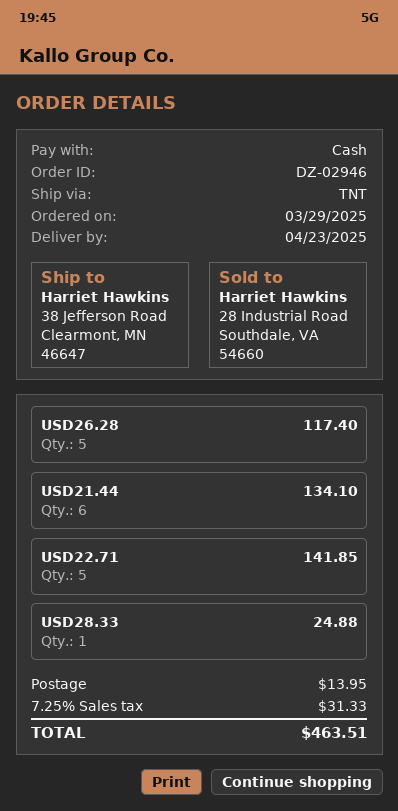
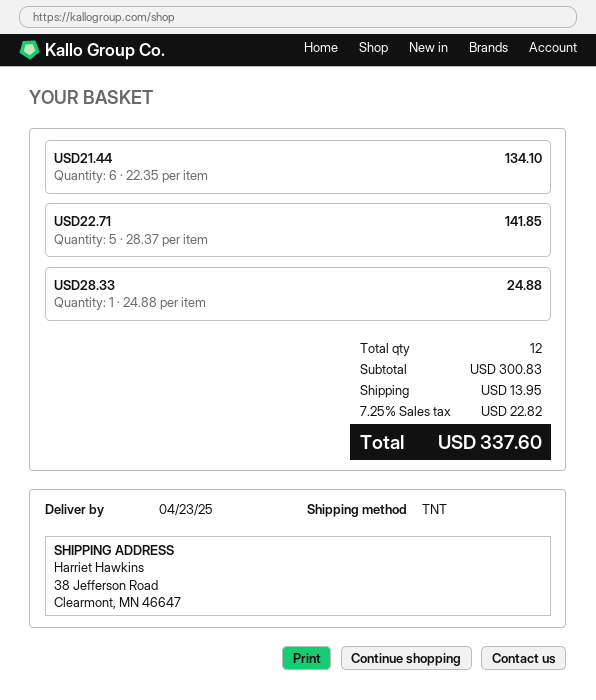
USD26.28: 5 for 117.40 -> none
tax: 7.25% = 31.33 -> 7.25% = 22.82
total: 463.51 -> 337.60

